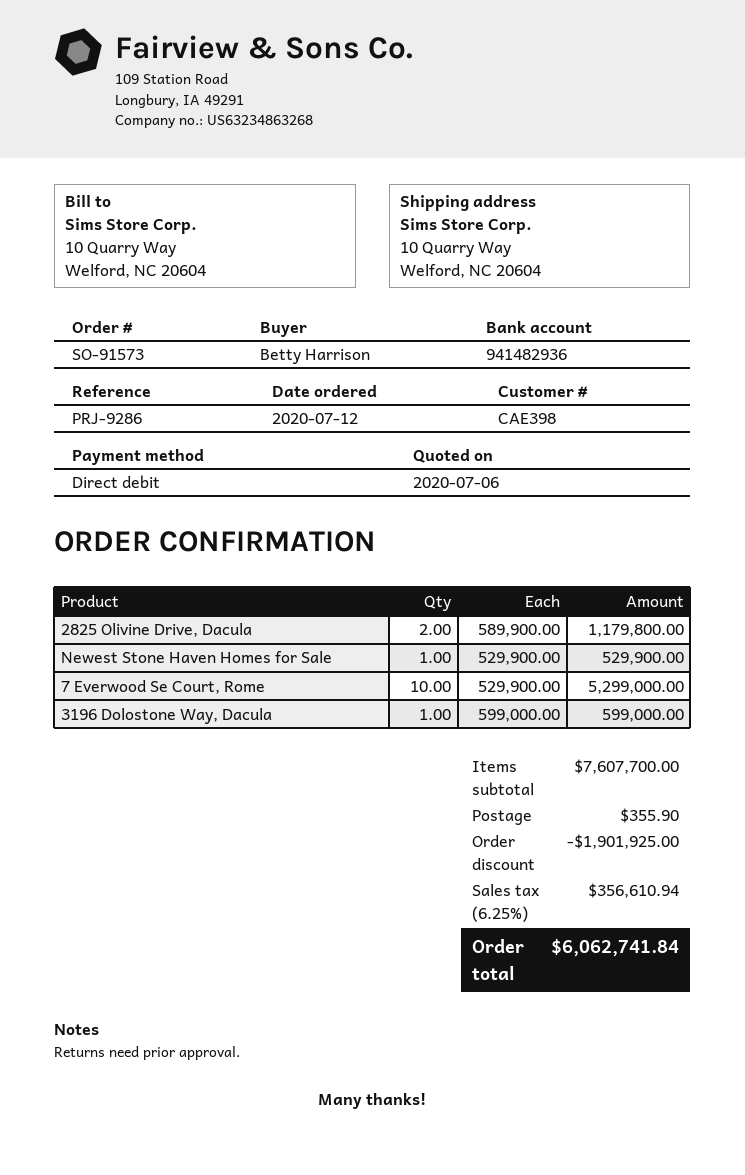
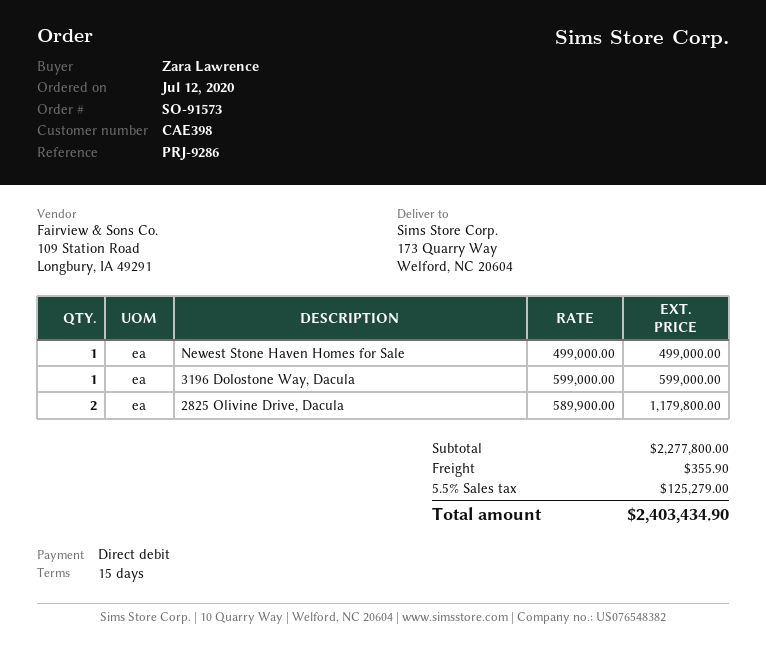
ordered by: Betty Harrison -> Zara Lawrence
ship to: 10 Quarry Way, Welford, NC 20604 -> 173 Quarry Way, Welford, NC 20604
Newest Stone Haven Homes for Sale: 1 x 529900.00 = 529900.00 -> 1 x 499000.00 = 499000.00
7 Everwood Se Court, Rome: 10 x 529900.00 = 5299000.00 -> none
subtotal: 7607700.00 -> 2277800.00
discount: 1901925.00 -> none
tax: 6.25% = 356610.94 -> 5.5% = 125279.00
total: 6062741.84 -> 2403434.90

